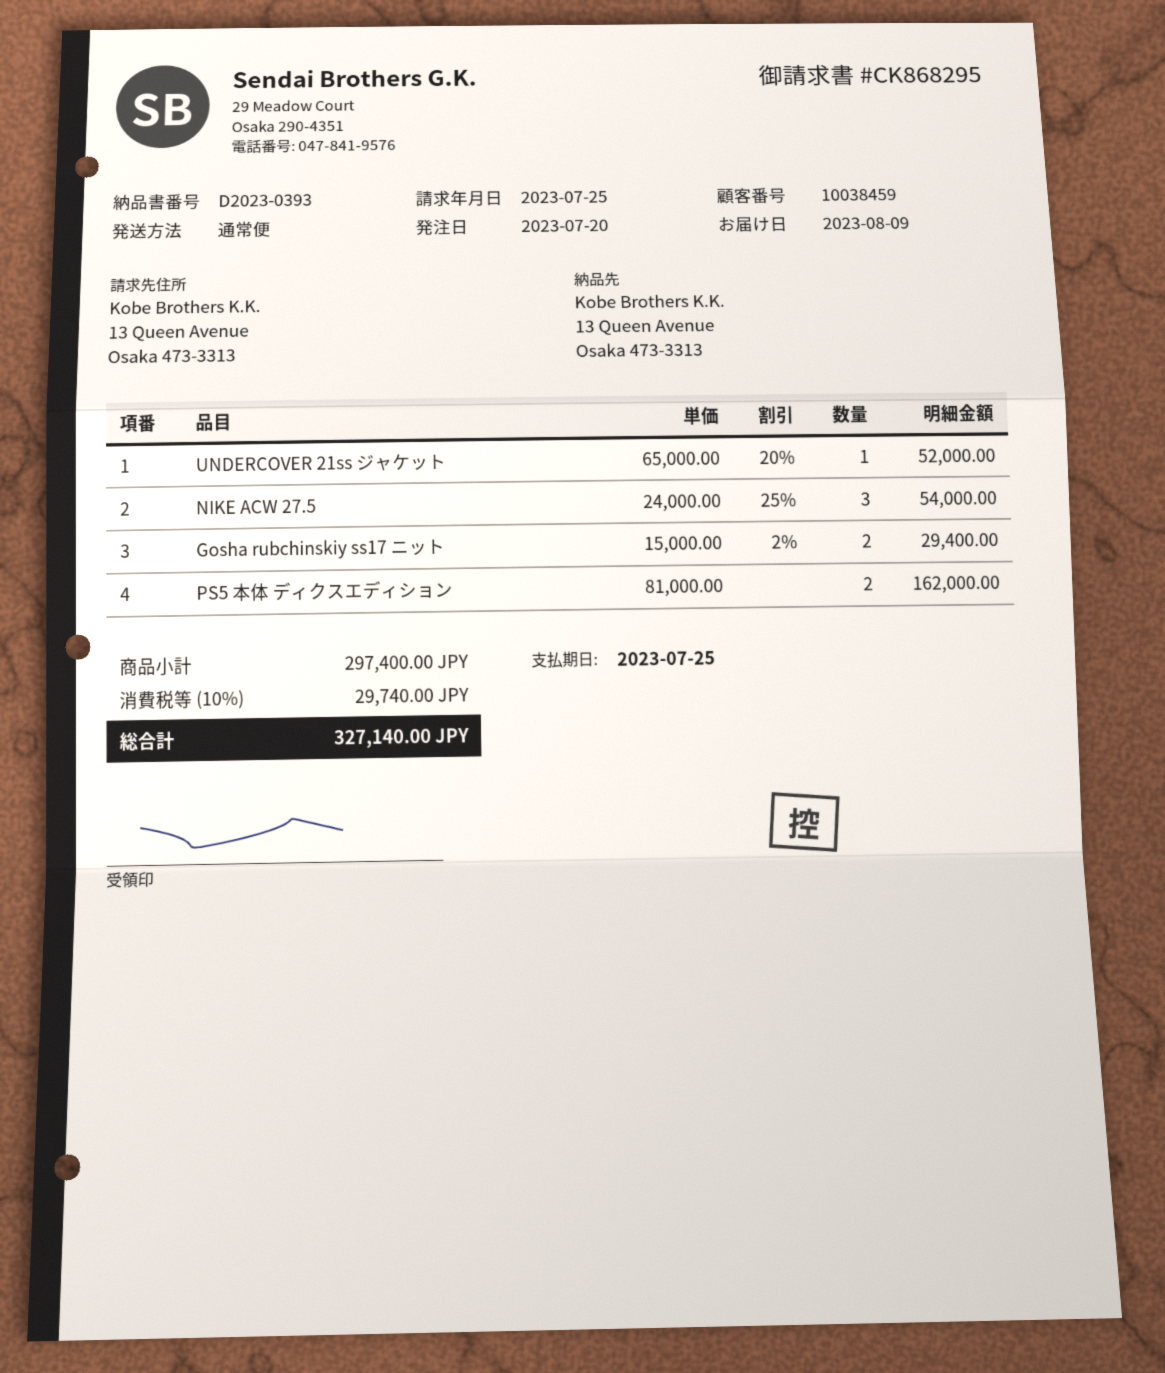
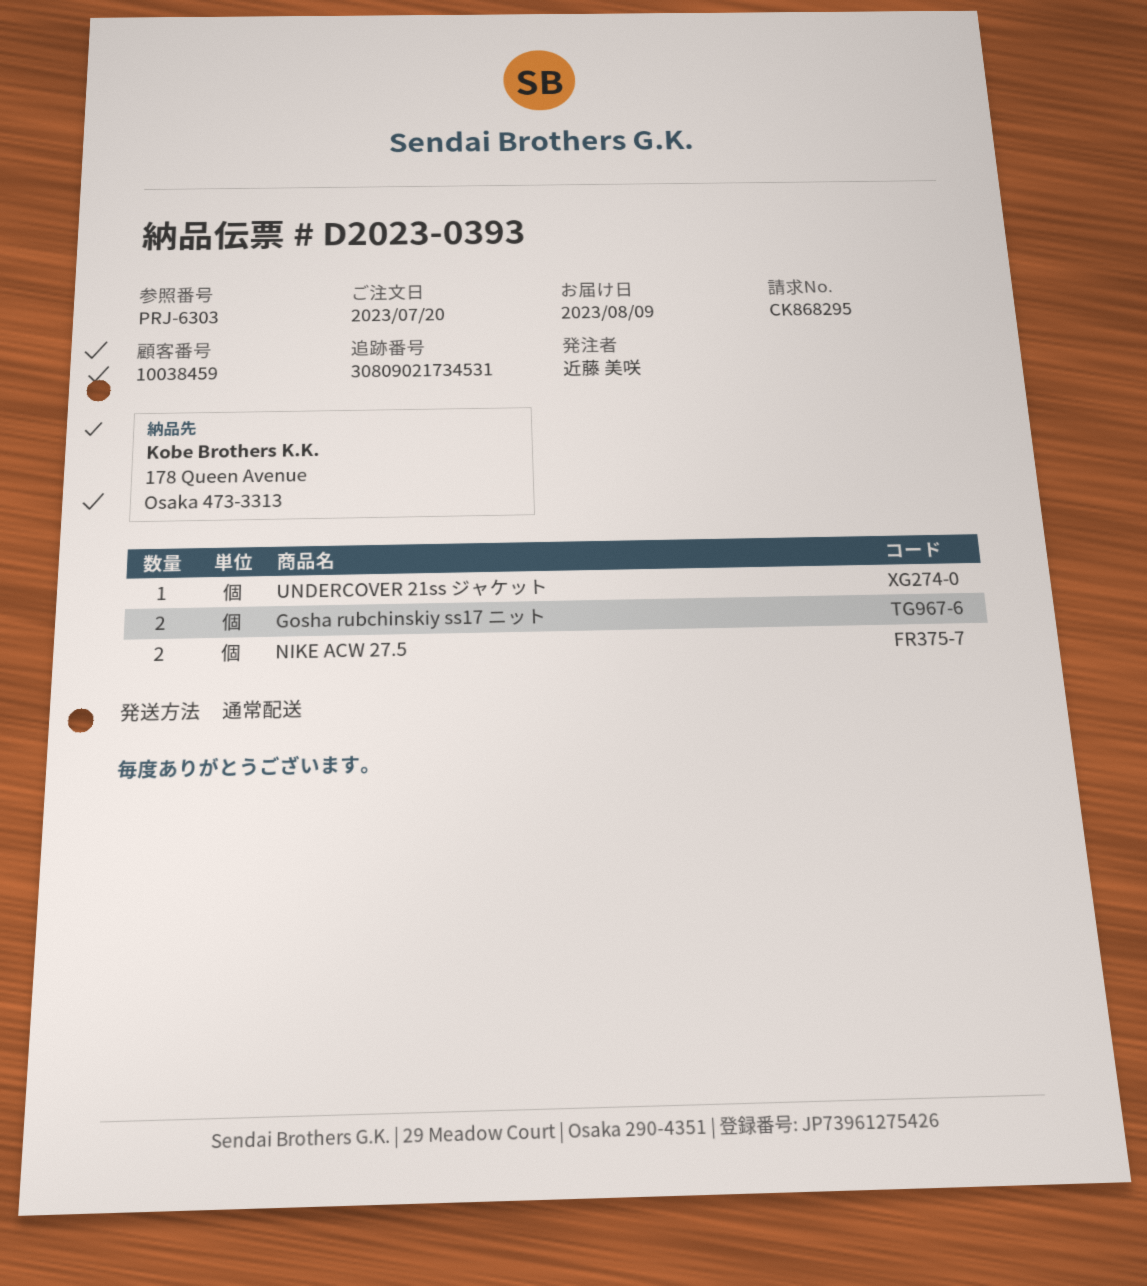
ship to: 13 Queen Avenue, Osaka 473-3313 -> 178 Queen Avenue, Osaka 473-3313
NIKE ACW 27.5: 3 -> 2
PS5 本体 ディクスエディション: 2 -> none

